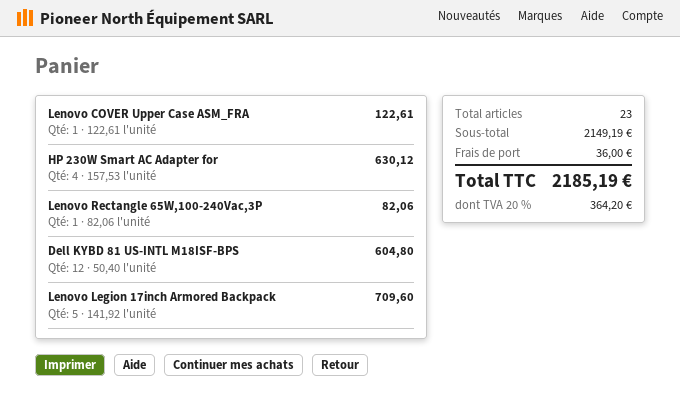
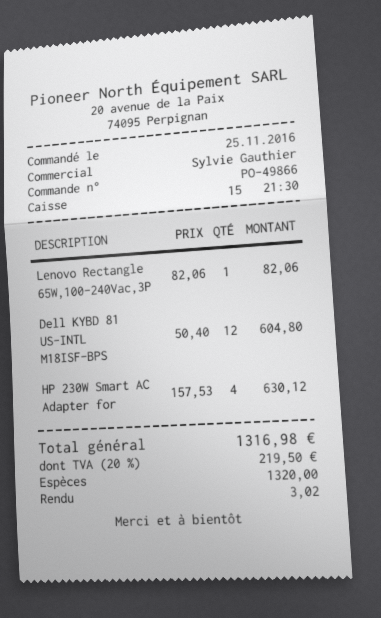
Lenovo COVER Upper Case ASM_FRA: 1 x 122.61 = 122.61 -> none
Lenovo Legion 17inch Armored Backpack: 5 x 141.92 = 709.60 -> none
shipping: 36.00 -> none
tax: 20% = 364.20 -> 20% = 219.50
total: 2185.19 -> 1316.98

